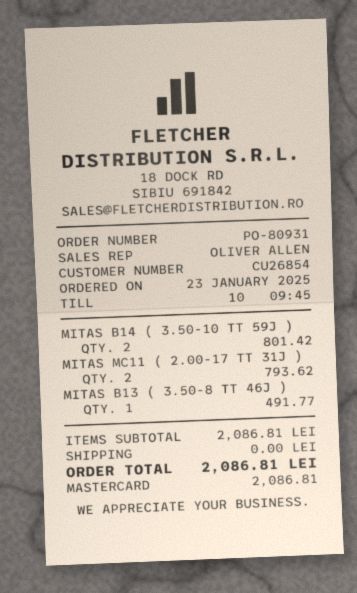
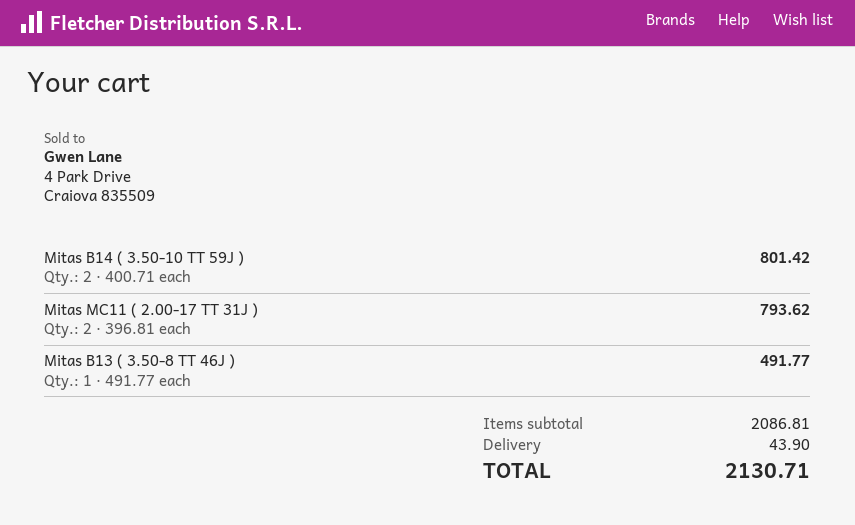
shipping: 0.00 -> 43.90
total: 2086.81 -> 2130.71

